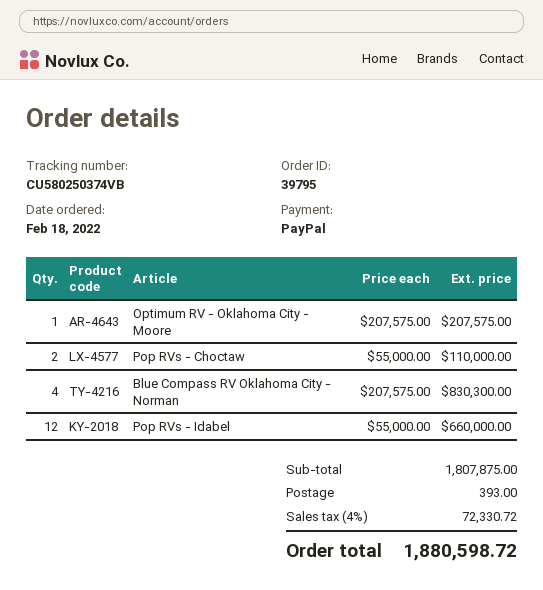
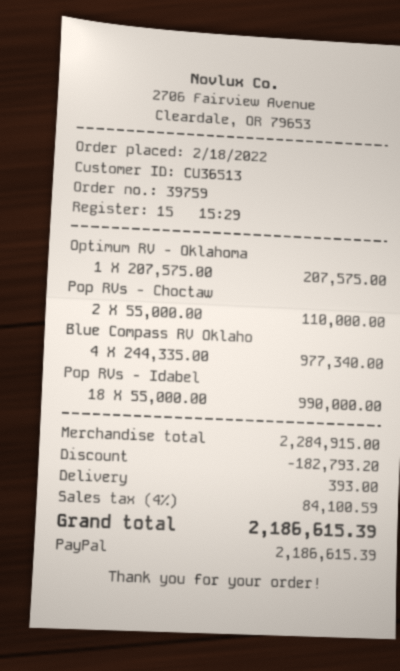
order number: 39795 -> 39759
Blue Compass RV Oklahoma City - Norman: 4 x 207575.00 = 830300.00 -> 4 x 244335.00 = 977340.00
Pop RVs - Idabel: 12 x 55000.00 = 660000.00 -> 18 x 55000.00 = 990000.00
subtotal: 1807875.00 -> 2284915.00
discount: none -> 182793.20
tax: 4% = 72330.72 -> 4% = 84100.59
total: 1880598.72 -> 2186615.39

